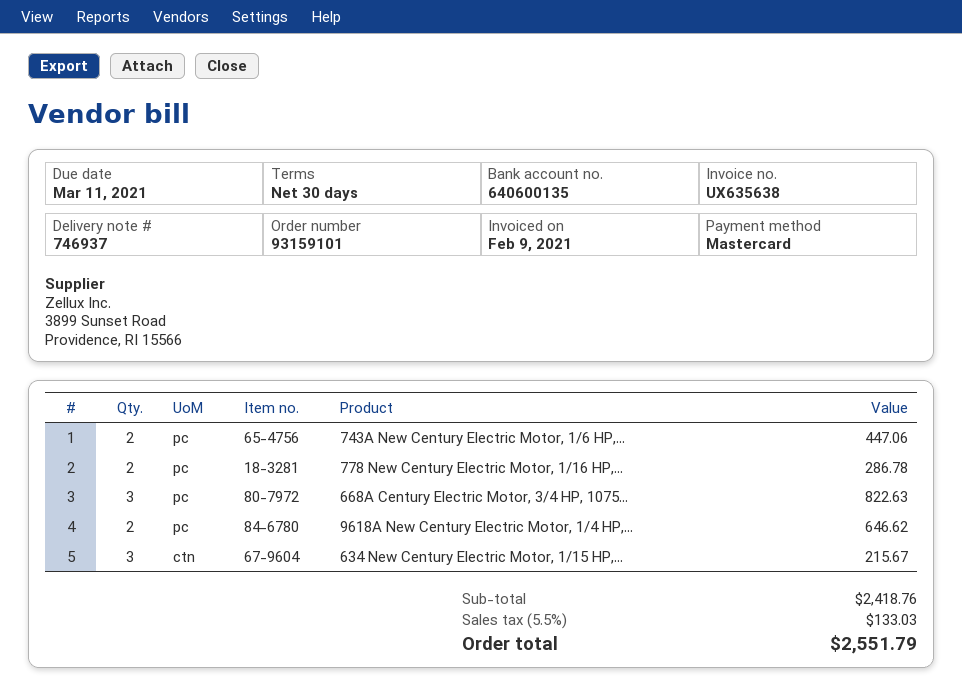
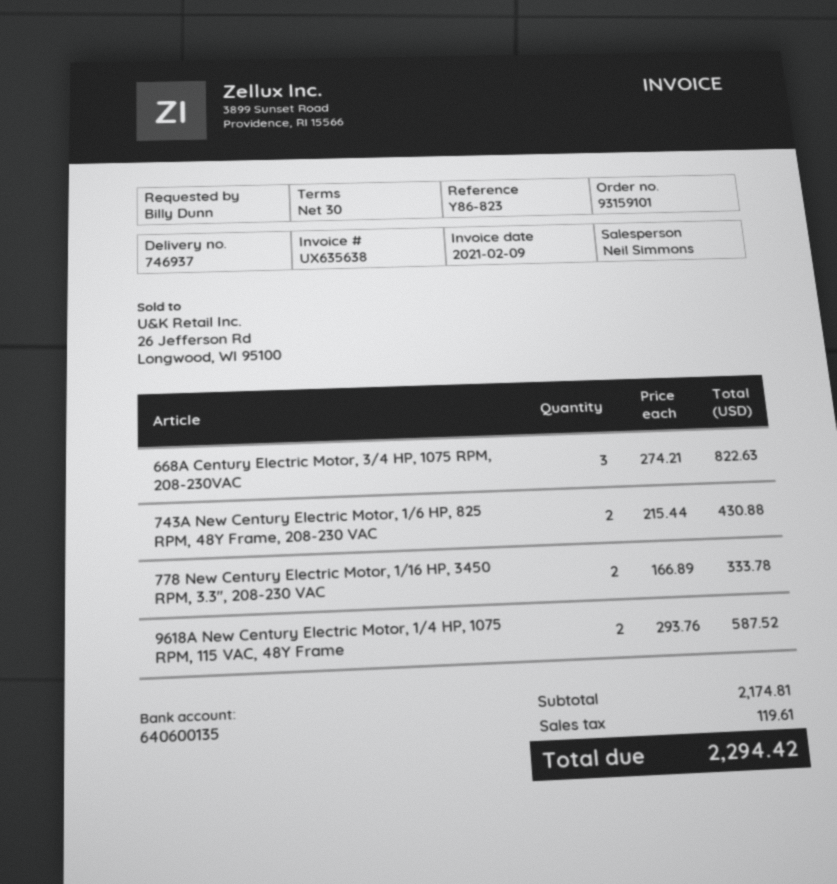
743A New Century Electric Motor, 1/6 HP,...: 2 for 447.06 -> 2 for 430.88
778 New Century Electric Motor, 1/16 HP,...: 2 for 286.78 -> 2 for 333.78
9618A New Century Electric Motor, 1/4 HP,...: 2 for 646.62 -> 2 for 587.52
634 New Century Electric Motor, 1/15 HP,...: 3 for 215.67 -> none
subtotal: 2418.76 -> 2174.81
tax: 133.03 -> 119.61
total: 2551.79 -> 2294.42

